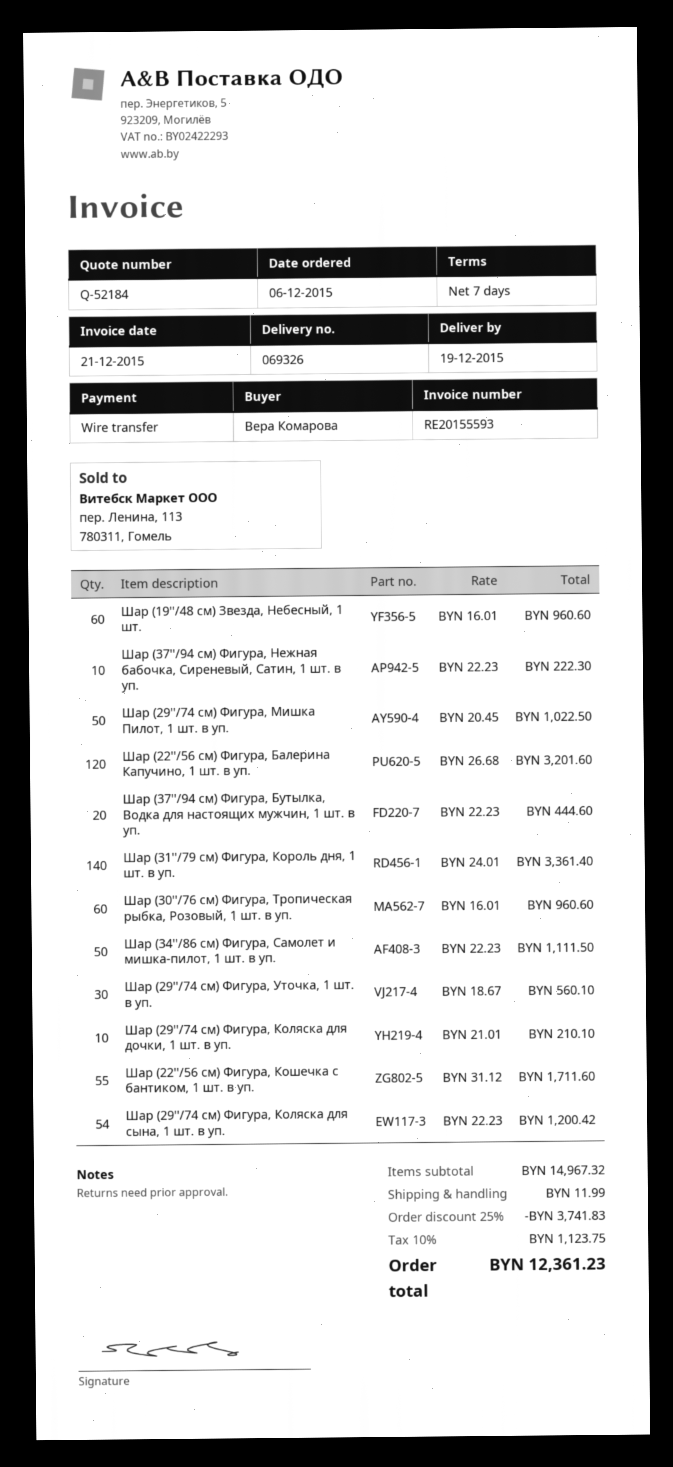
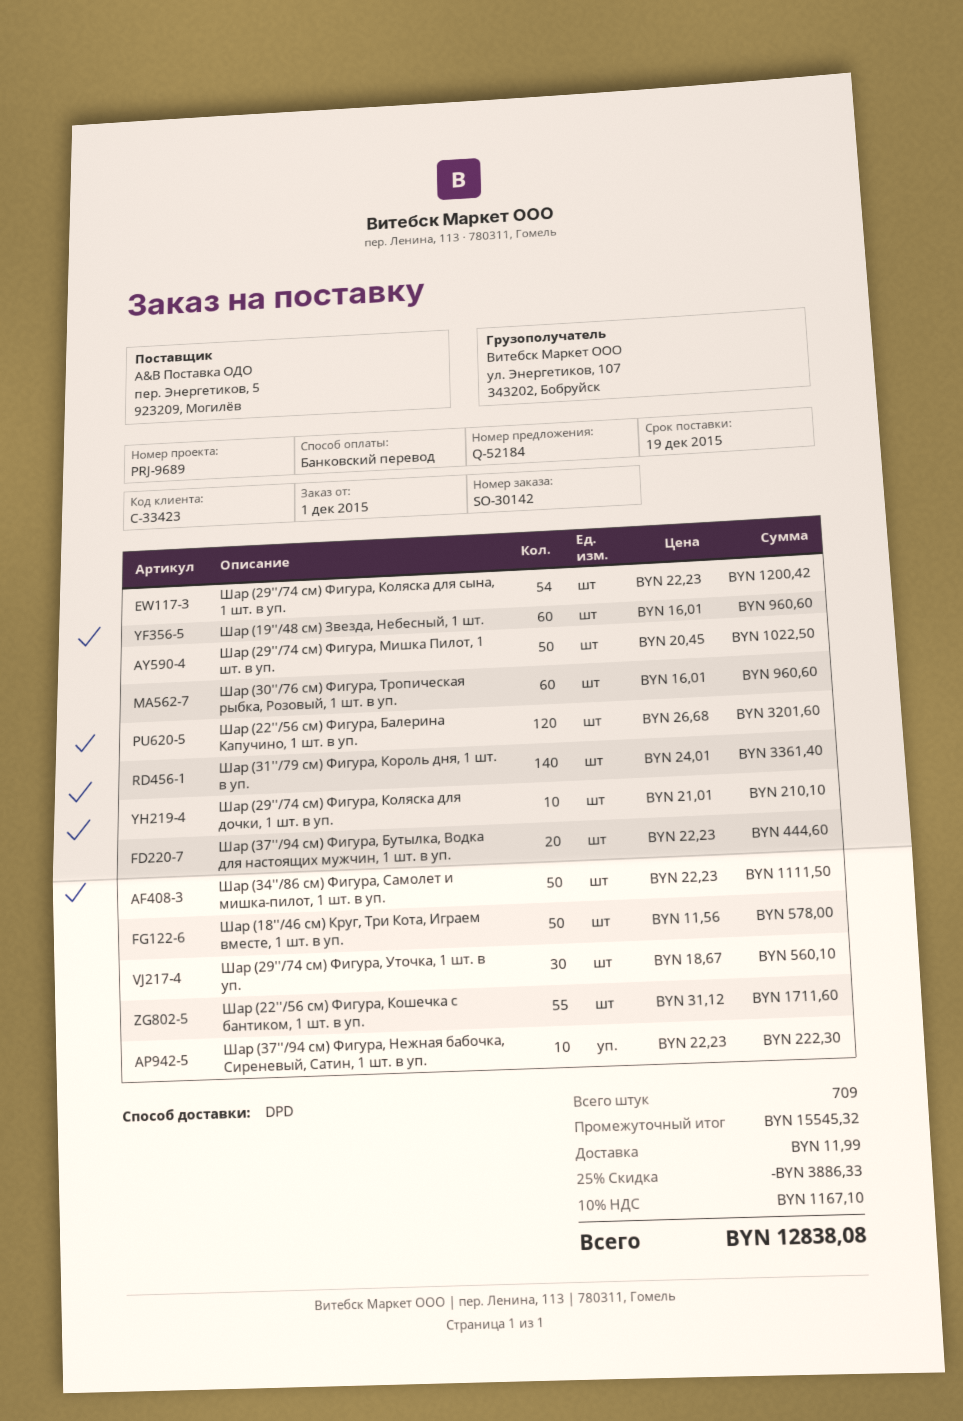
order date: 2015-12-06 -> 2015-12-01
Шар (18''/46 см) Круг, Три Кота, Играем вместе, 1 шт. в уп.: none -> 50 x 11.56 = 578.00
subtotal: 14967.32 -> 15545.32
discount: 25% = 3741.83 -> 25% = 3886.33
tax: 10% = 1123.75 -> 10% = 1167.10
total: 12361.23 -> 12838.08

